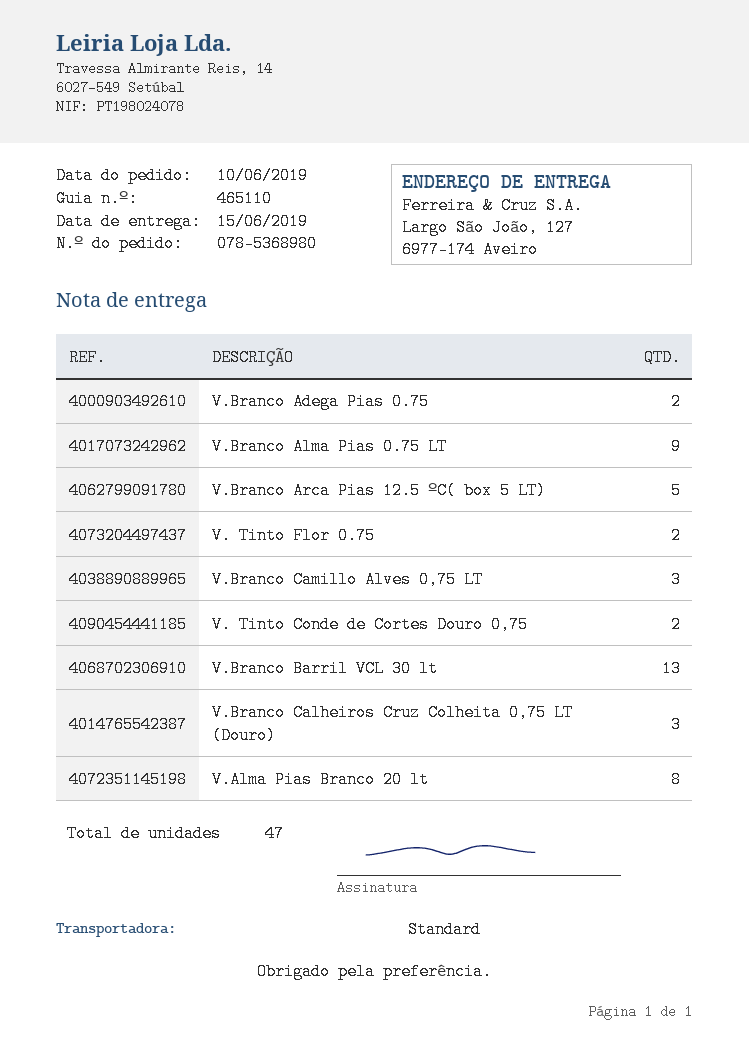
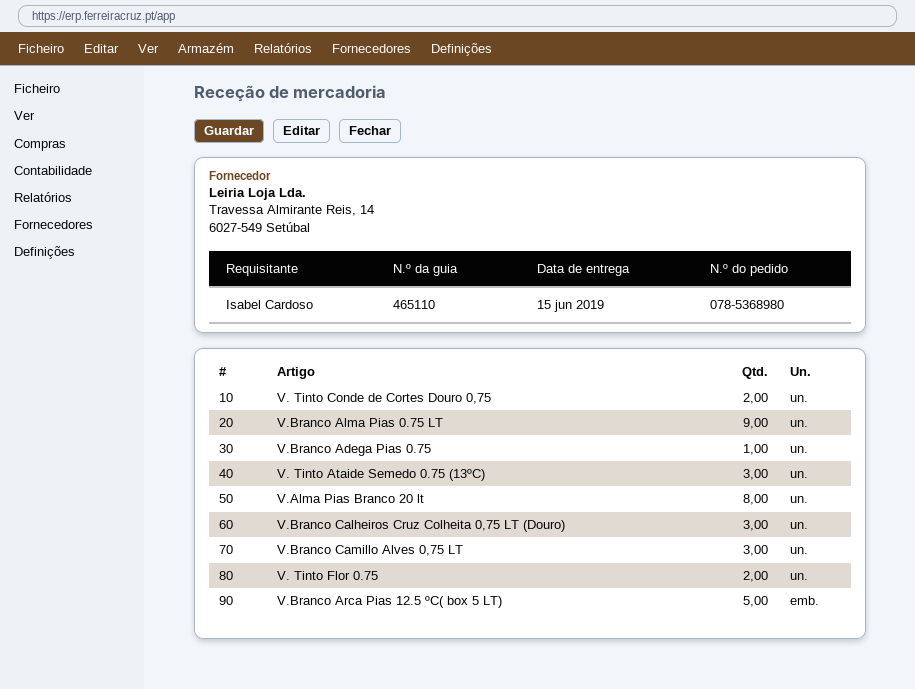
V.Branco Adega Pias 0.75: 2 -> 1
V.Branco Barril VCL 30 lt: 13 -> none
V. Tinto Ataide Semedo 0.75 (13ºC): none -> 3

